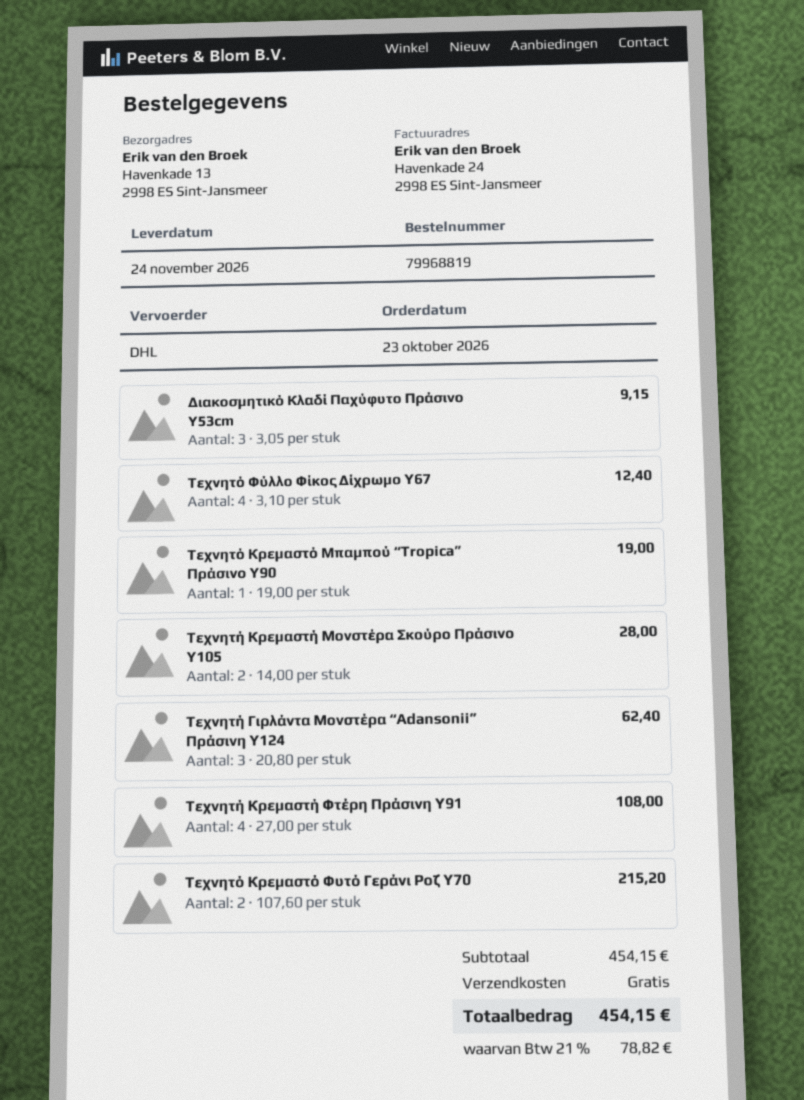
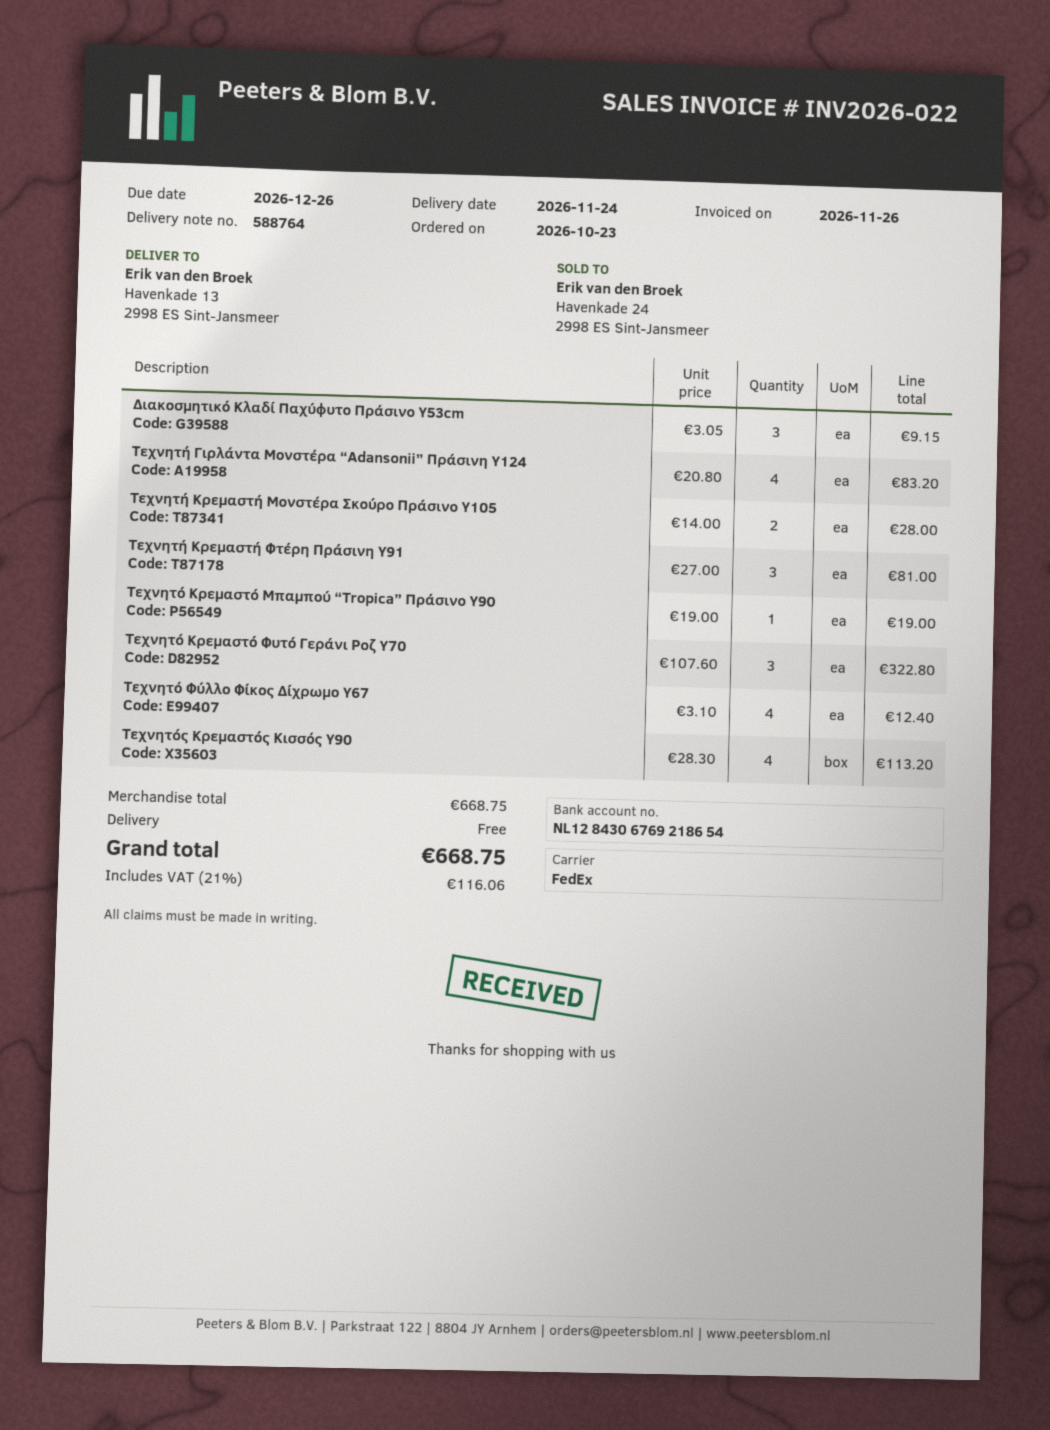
shipping method: DHL -> FedEx
Τεχνητή Γιρλάντα Μονστέρα “Adansonii” Πράσινη Υ124: 3 x 20.80 = 62.40 -> 4 x 20.80 = 83.20
Τεχνητή Κρεμαστή Φτέρη Πράσινη Υ91: 4 x 27.00 = 108.00 -> 3 x 27.00 = 81.00
Τεχνητό Κρεμαστό Φυτό Γεράνι Ροζ Υ70: 2 x 107.60 = 215.20 -> 3 x 107.60 = 322.80
Τεχνητός Κρεμαστός Κισσός Υ90: none -> 4 x 28.30 = 113.20
subtotal: 454.15 -> 668.75
tax: 21% = 78.82 -> 21% = 116.06
total: 454.15 -> 668.75

